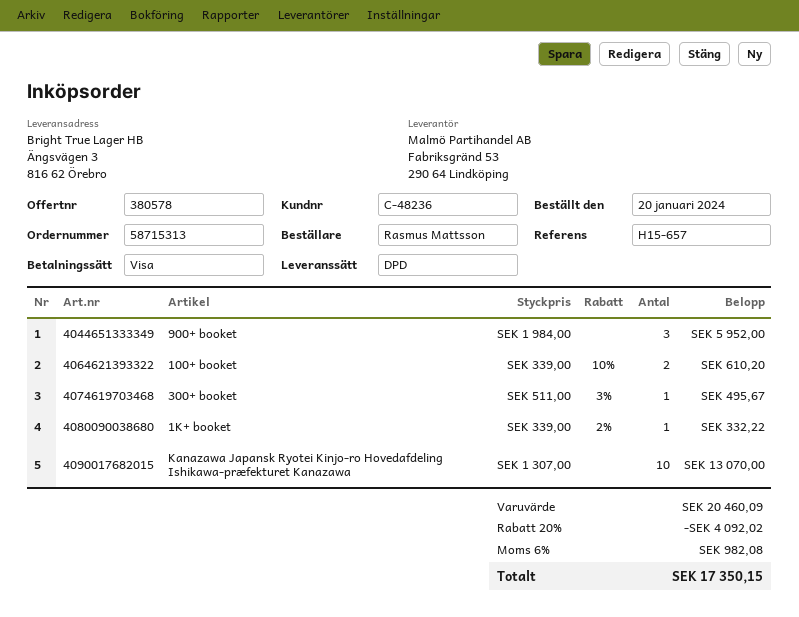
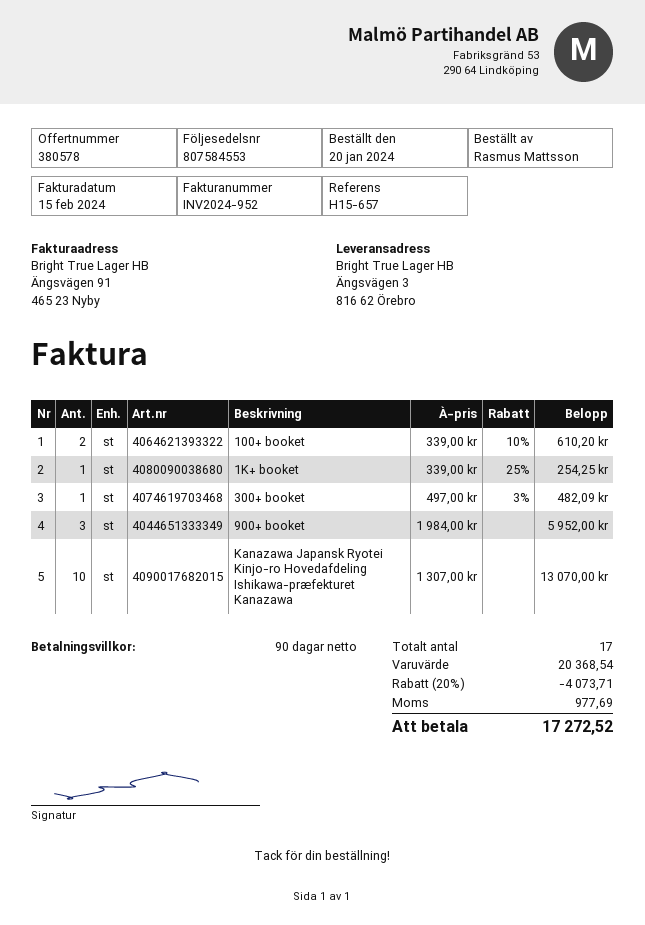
300+ booket: 1 x 511.00 - 3% = 495.67 -> 1 x 497.00 - 3% = 482.09
1K+ booket: 1 x 339.00 - 2% = 332.22 -> 1 x 339.00 - 25% = 254.25
subtotal: 20460.09 -> 20368.54
discount: 20% = 4092.02 -> 20% = 4073.71
tax: 982.08 -> 977.69
total: 17350.15 -> 17272.52

